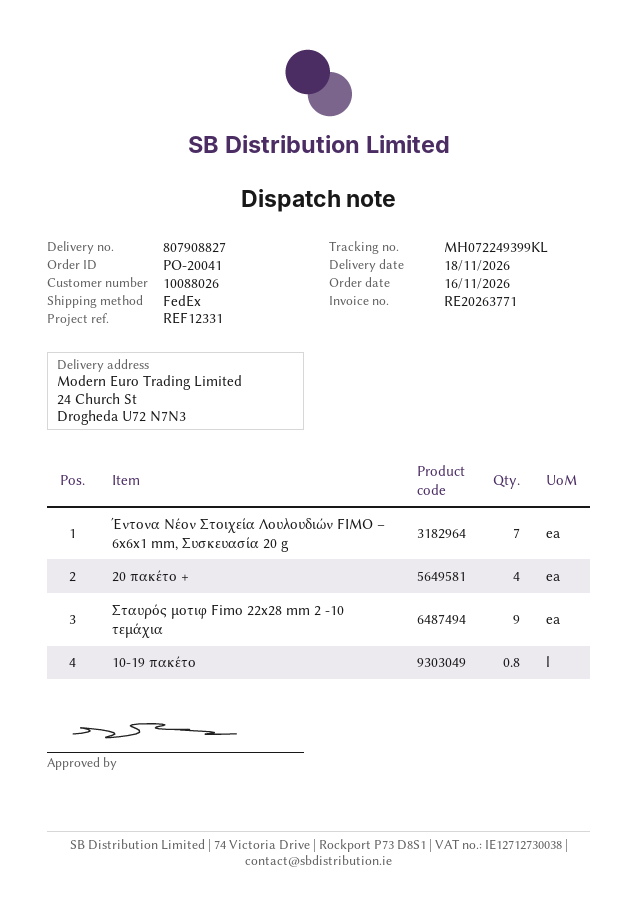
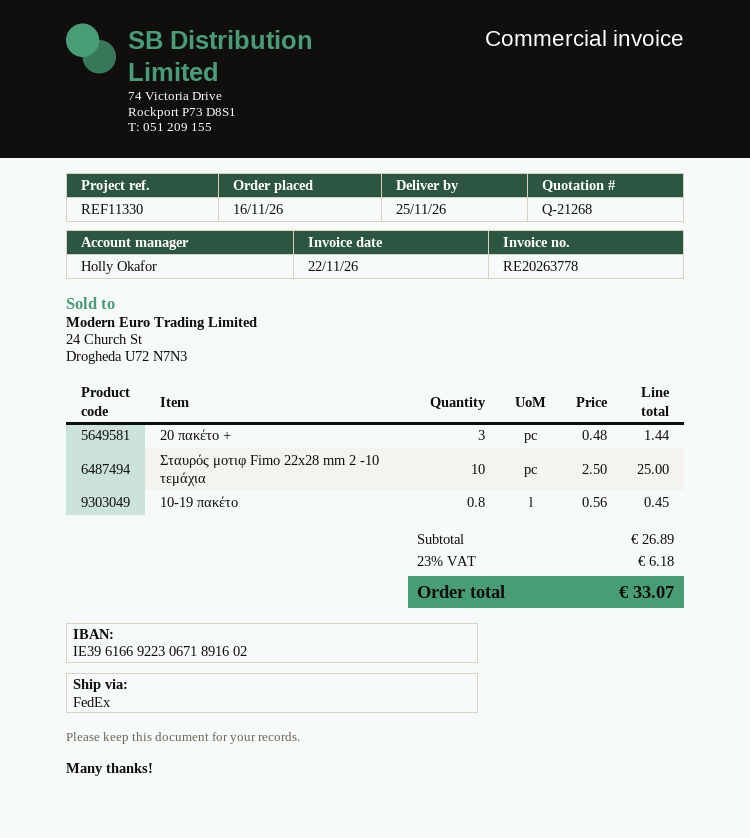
delivery date: 2026-11-18 -> 2026-11-25
invoice number: RE20263771 -> RE20263778
reference: REF12331 -> REF11330
Έντονα Νέον Στοιχεία Λουλουδιών FIMO – 6x6x1 mm, Συσκευασία 20 g: 7 -> none
20 πακέτο +: 4 -> 3
Σταυρός μοτιφ Fimo 22x28 mm 2 -10 τεμάχια: 9 -> 10

